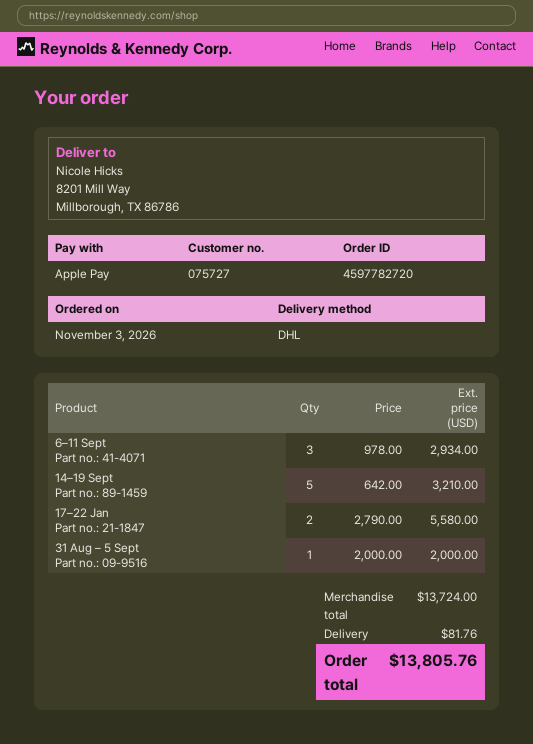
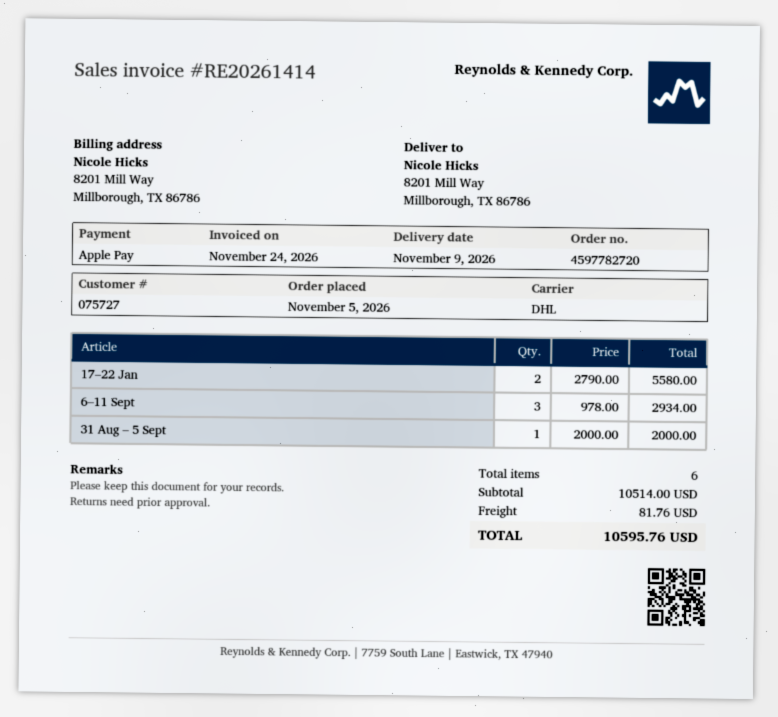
order date: 2026-11-03 -> 2026-11-05
14–19 Sept: 5 x 642.00 = 3210.00 -> none
subtotal: 13724.00 -> 10514.00
total: 13805.76 -> 10595.76

